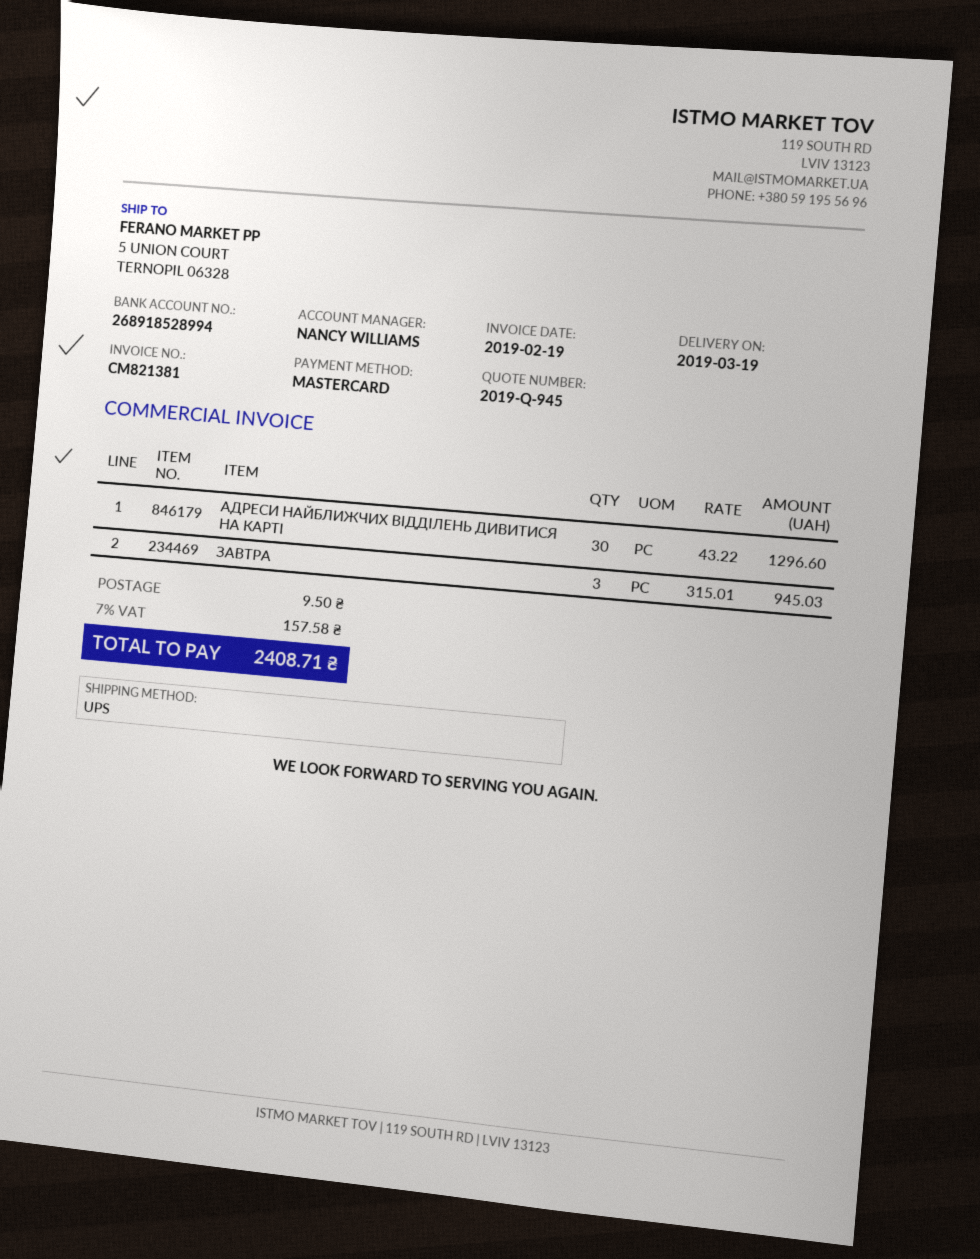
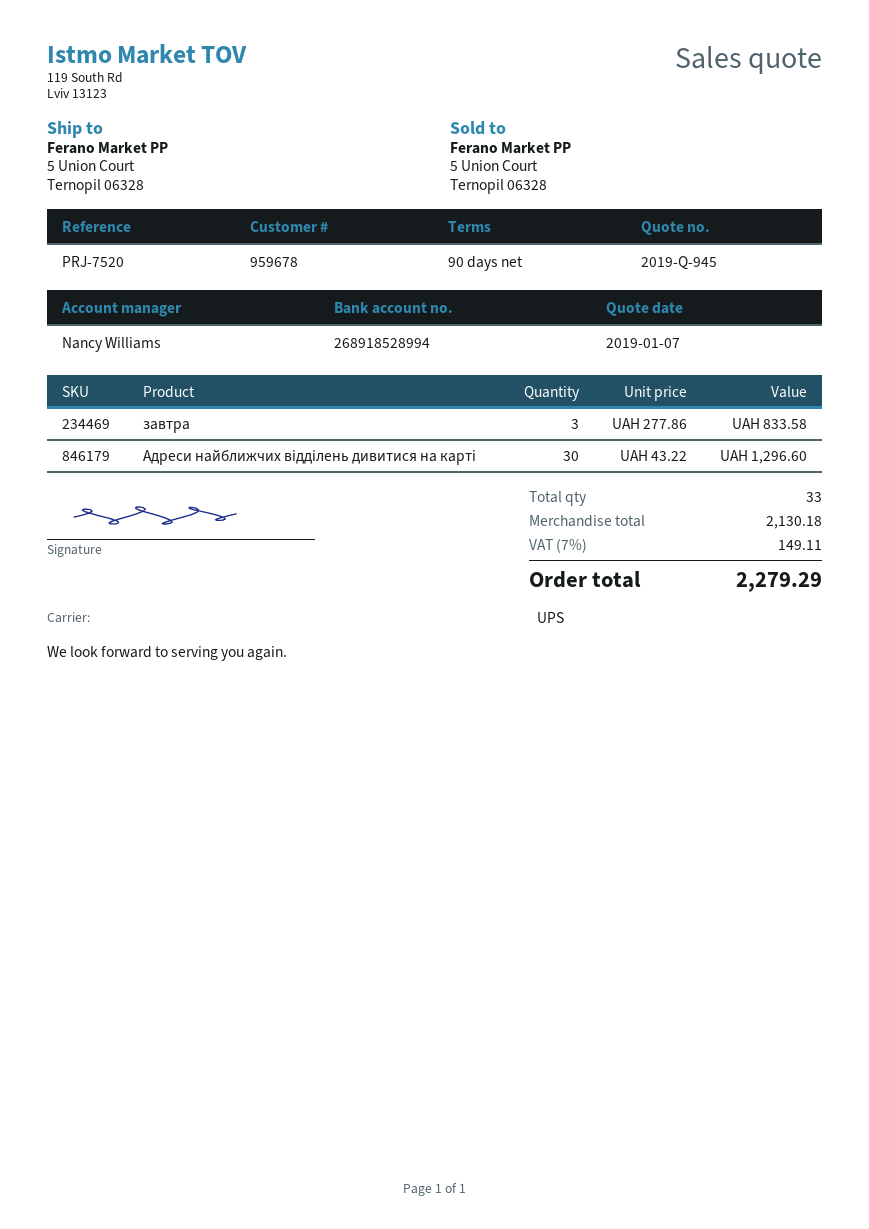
ЗАВТРА: 3 x 315.01 = 945.03 -> 3 x 277.86 = 833.58
shipping: 9.50 -> none
tax: 7% = 157.58 -> 7% = 149.11
total: 2408.71 -> 2279.29

